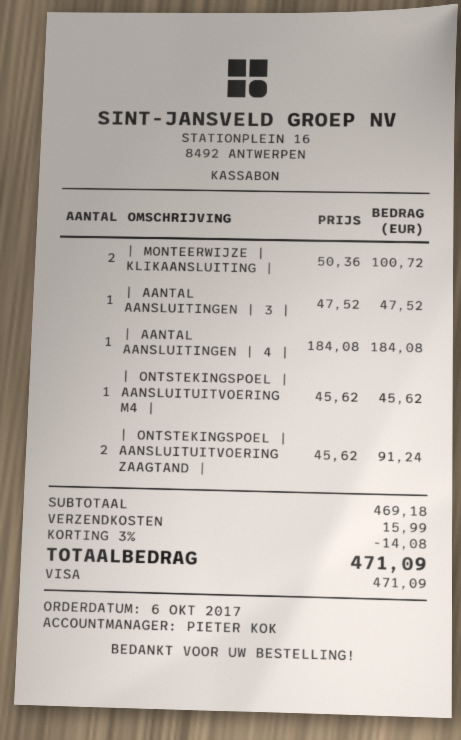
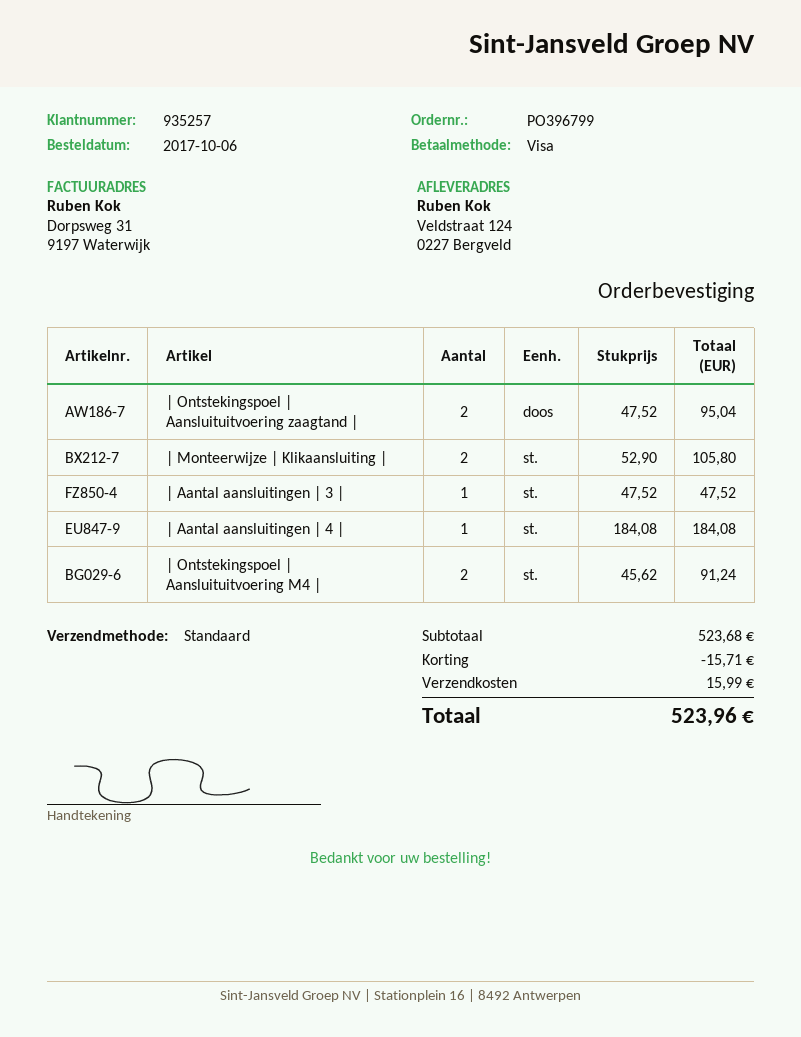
| MONTEERWIJZE | KLIKAANSLUITING |: 2 x 50.36 = 100.72 -> 2 x 52.90 = 105.80
| ONTSTEKINGSPOEL | AANSLUITUITVOERING M4 |: 1 x 45.62 = 45.62 -> 2 x 45.62 = 91.24
| ONTSTEKINGSPOEL | AANSLUITUITVOERING ZAAGTAND |: 2 x 45.62 = 91.24 -> 2 x 47.52 = 95.04
subtotal: 469.18 -> 523.68
discount: 14.08 -> 15.71
total: 471.09 -> 523.96

